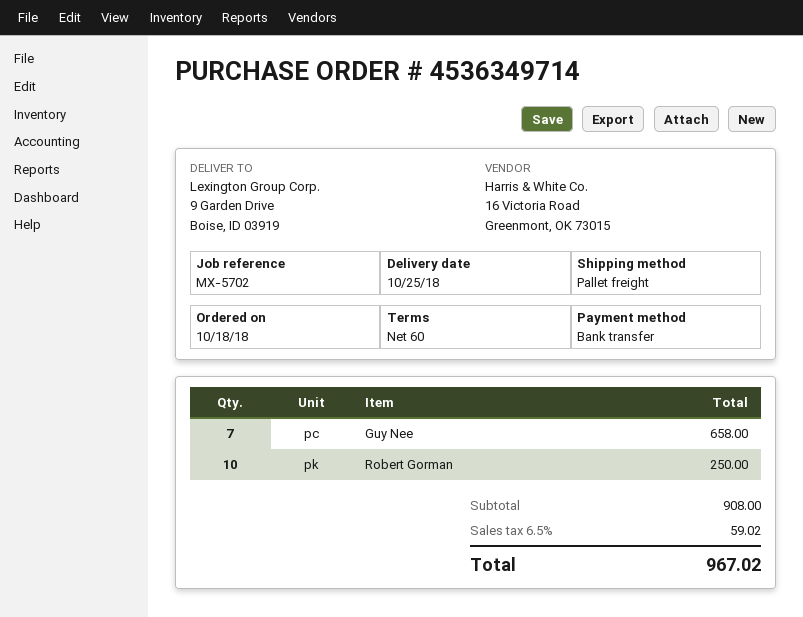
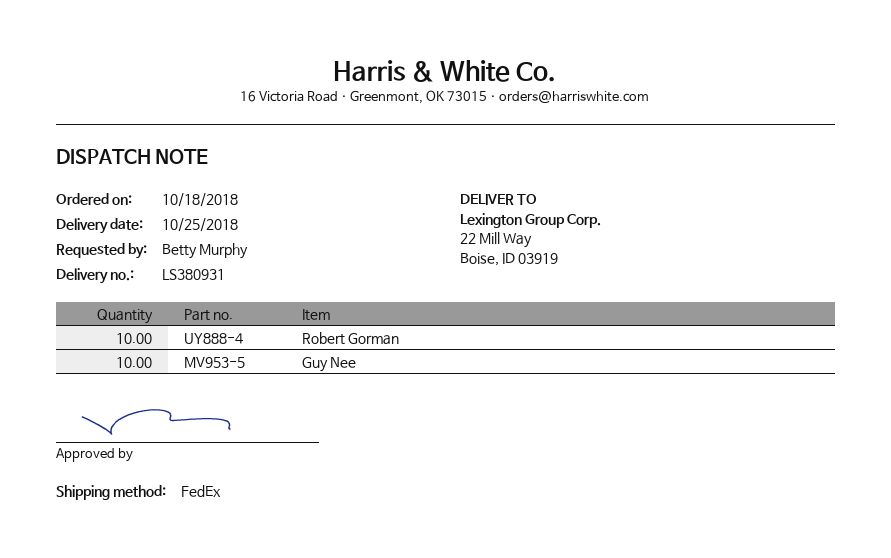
shipping method: pallet freight -> FedEx
ship to: 9 Garden Drive, Boise, ID 03919 -> 22 Mill Way, Boise, ID 03919
Guy Nee: 7 -> 10

